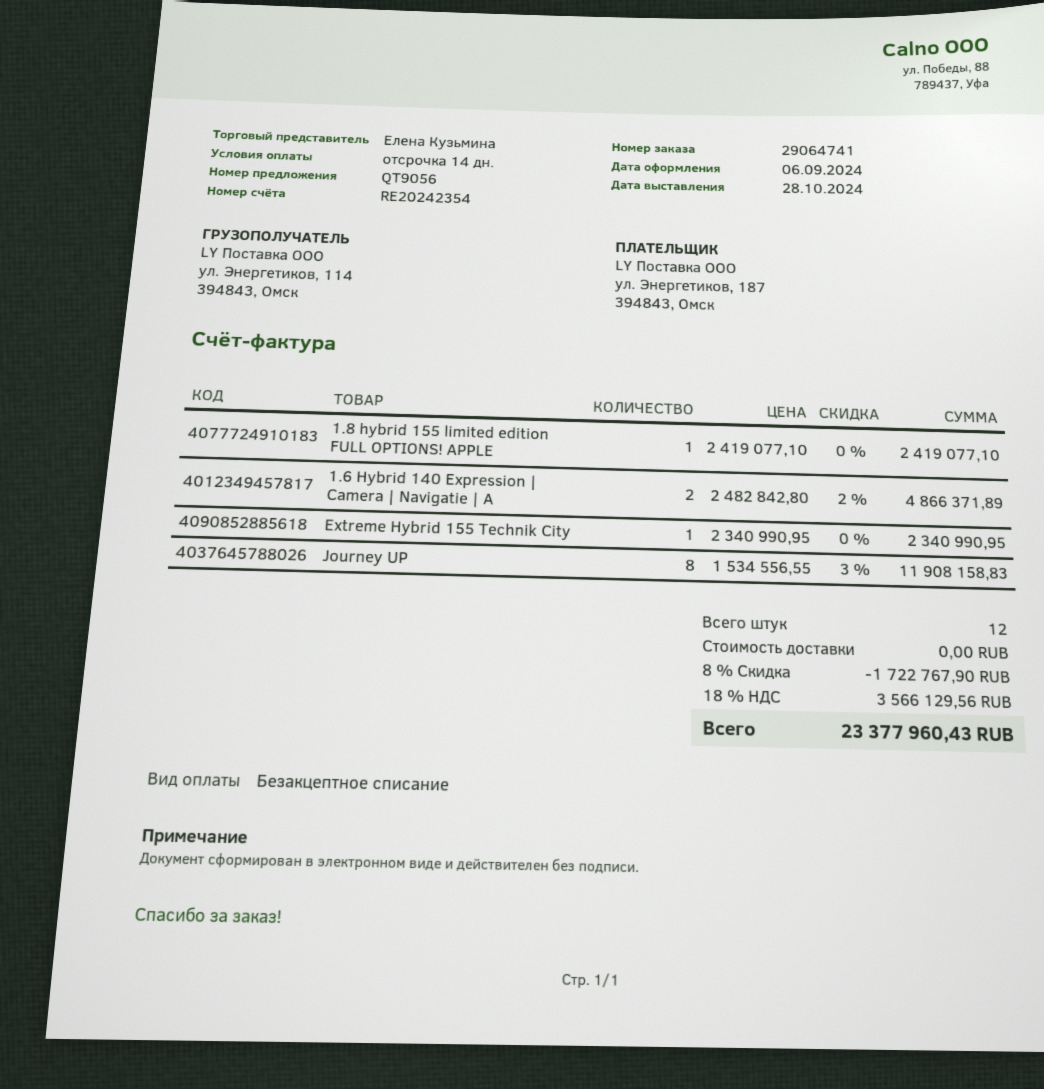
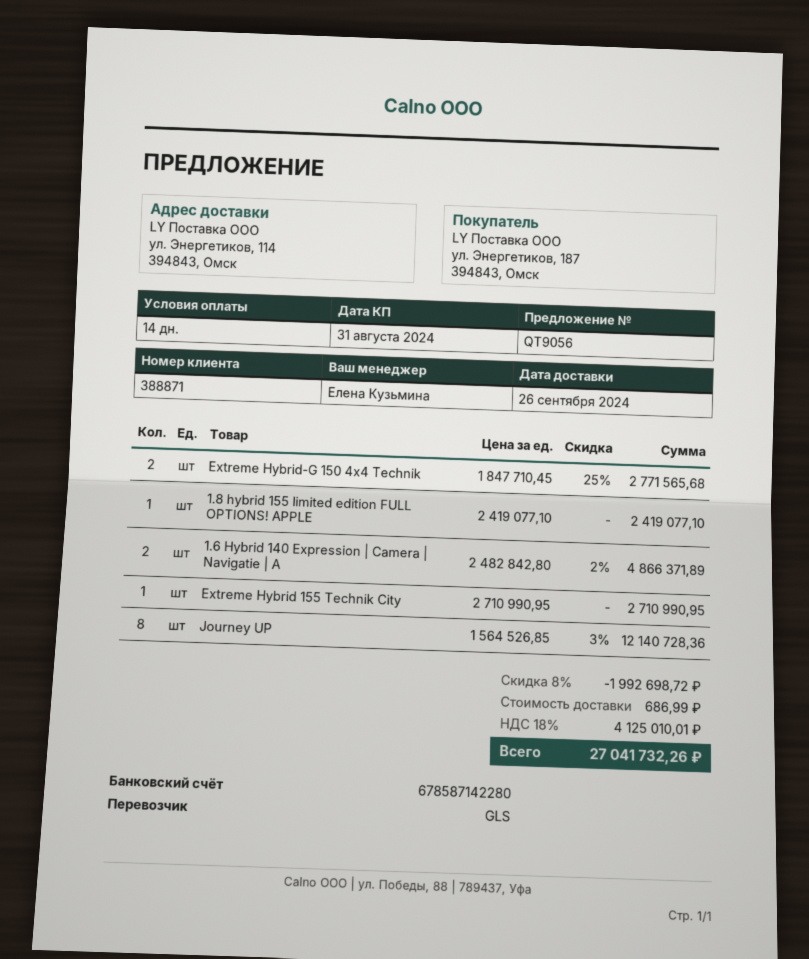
Extreme Hybrid 155 Technik City: 1 x 2340990.95 = 2340990.95 -> 1 x 2710990.95 = 2710990.95
Journey UP: 8 x 1534556.55 - 3% = 11908158.83 -> 8 x 1564526.85 - 3% = 12140728.36
Extreme Hybrid-G 150 4x4 Technik: none -> 2 x 1847710.45 - 25% = 2771565.68
discount: 8% = 1722767.90 -> 8% = 1992698.72
shipping: 0.00 -> 686.99
tax: 18% = 3566129.56 -> 18% = 4125010.01
total: 23377960.43 -> 27041732.26

